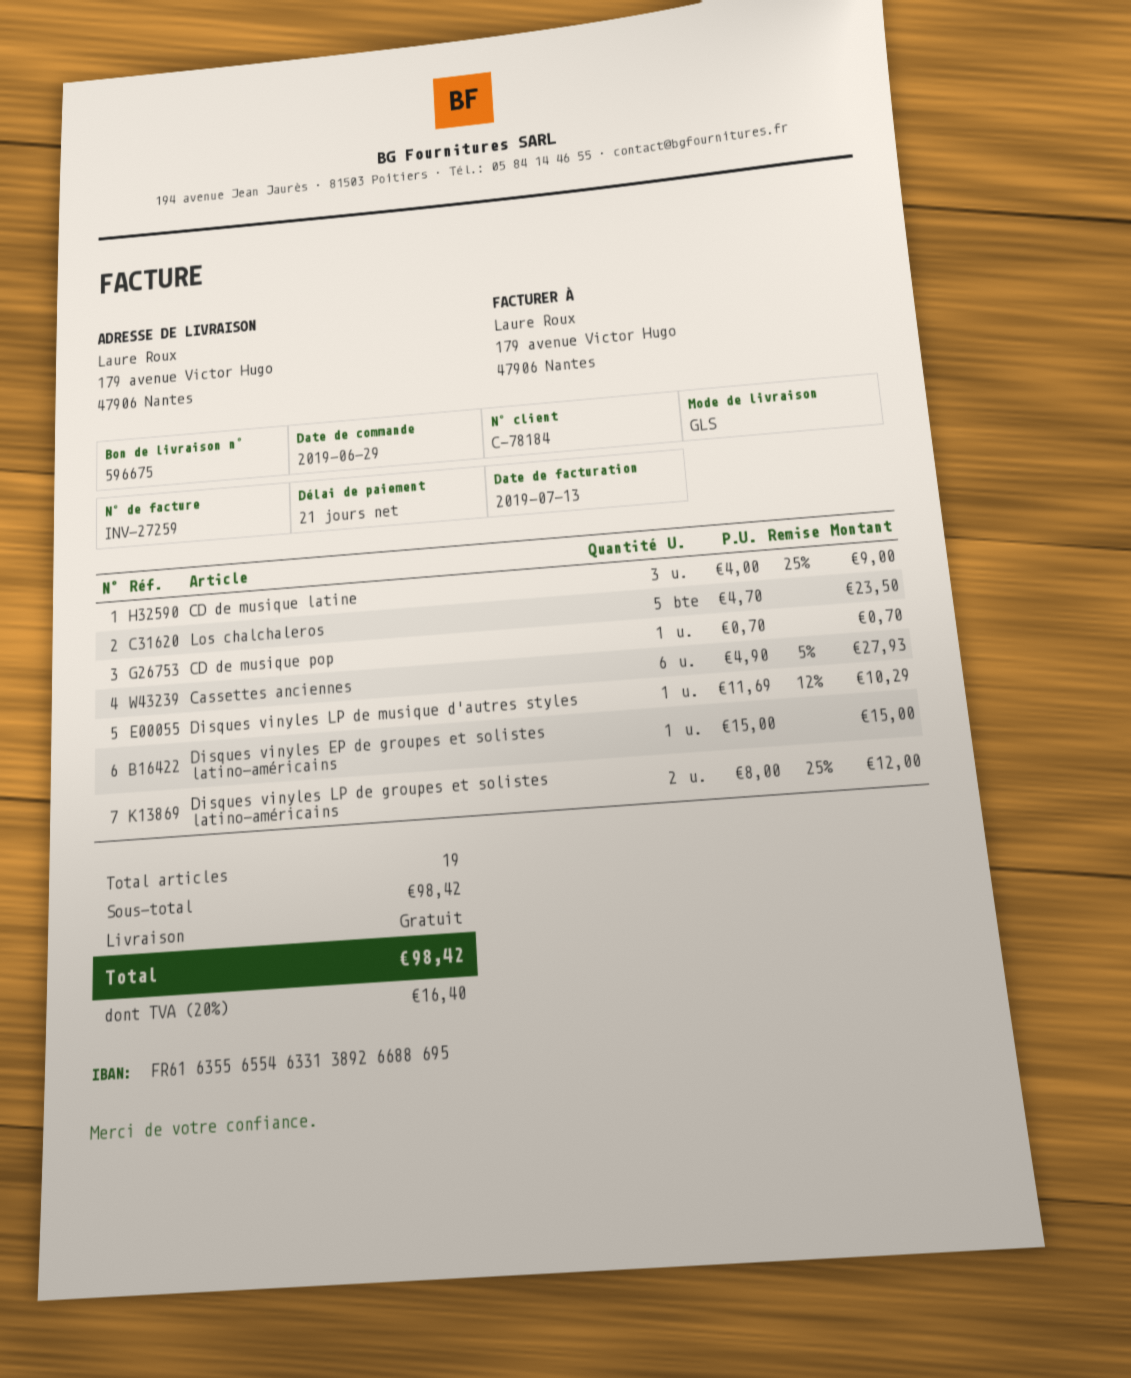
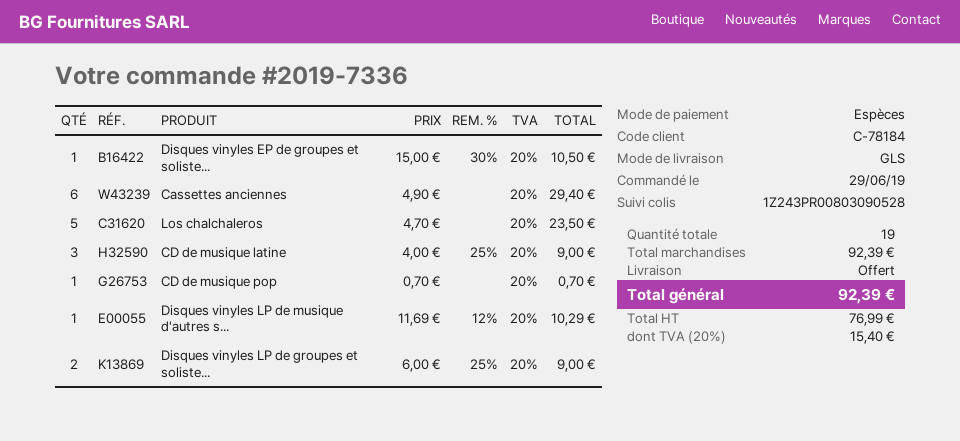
Cassettes anciennes: 6 x 4.90 - 5% = 27.93 -> 6 x 4.90 = 29.40
Disques vinyles EP de groupes et solistes latino-américains: 1 x 15.00 = 15.00 -> 1 x 15.00 - 30% = 10.50
Disques vinyles LP de groupes et solistes latino-américains: 2 x 8.00 - 25% = 12.00 -> 2 x 6.00 - 25% = 9.00
subtotal: 98.42 -> 92.39
tax: 20% = 16.40 -> 20% = 15.40
total: 98.42 -> 92.39

